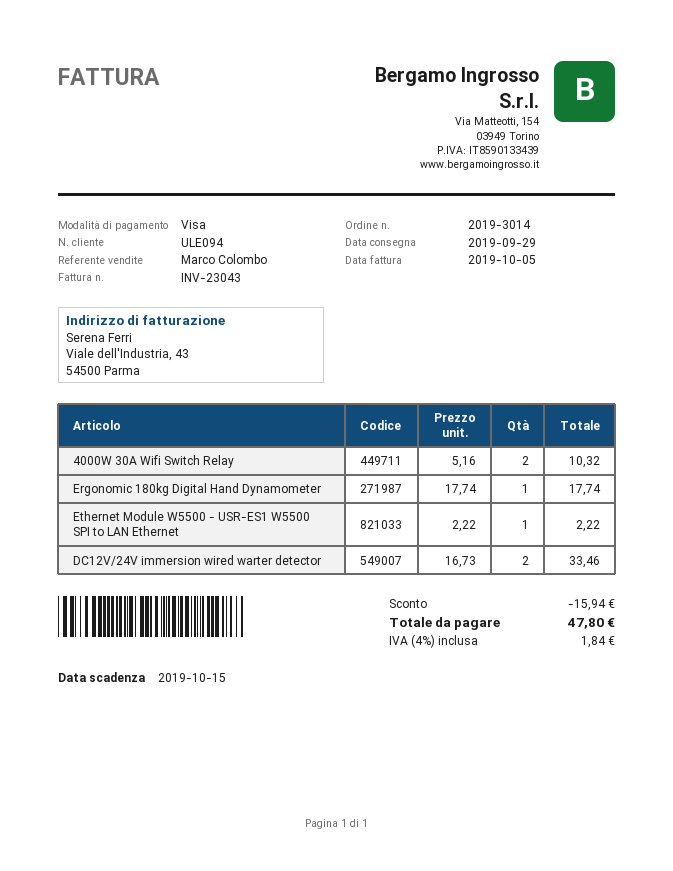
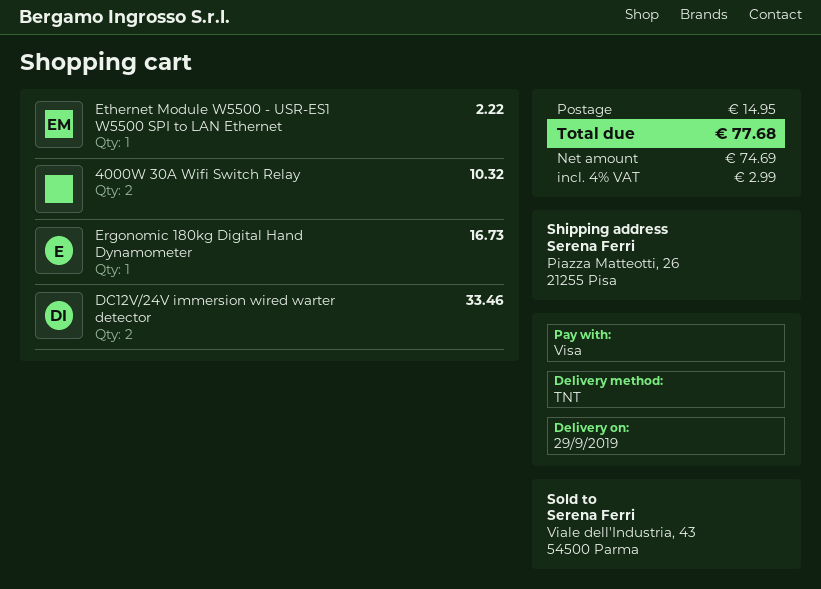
Ergonomic 180kg Digital Hand Dynamometer: 1 for 17.74 -> 1 for 16.73
discount: 15.94 -> none
shipping: none -> 14.95
tax: 4% = 1.84 -> 4% = 2.99
total: 47.80 -> 77.68

